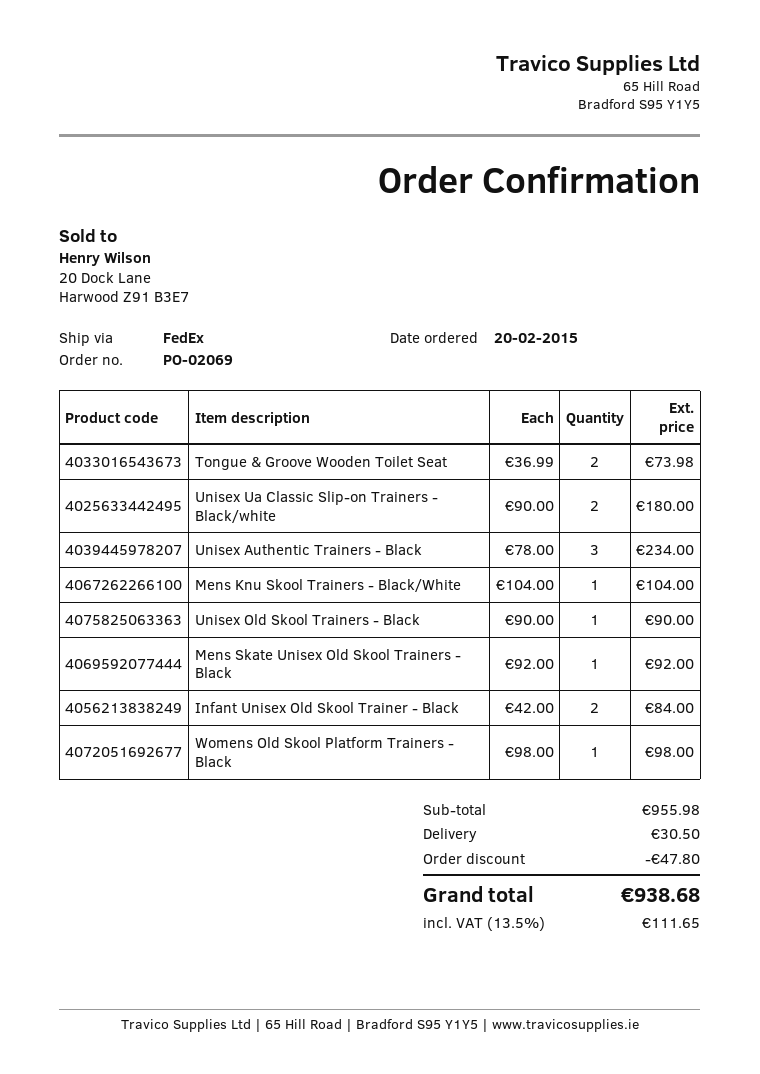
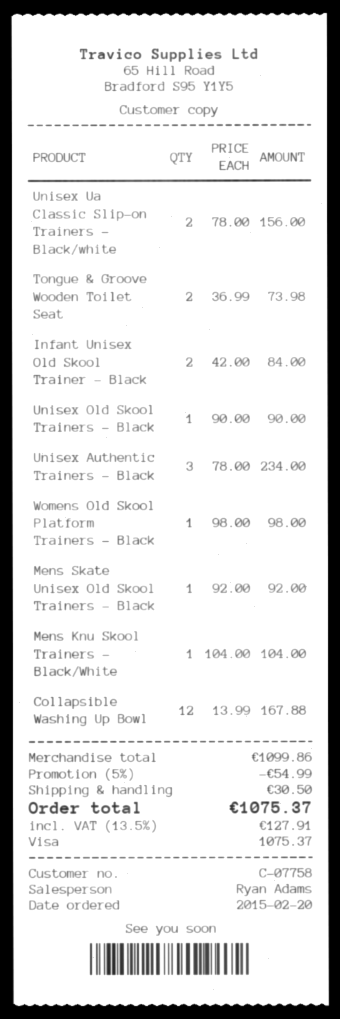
Unisex Ua Classic Slip-on Trainers - Black/white: 2 x 90.00 = 180.00 -> 2 x 78.00 = 156.00
Collapsible Washing Up Bowl: none -> 12 x 13.99 = 167.88
subtotal: 955.98 -> 1099.86
discount: 47.80 -> 54.99
tax: 13.5% = 111.65 -> 13.5% = 127.91
total: 938.68 -> 1075.37

